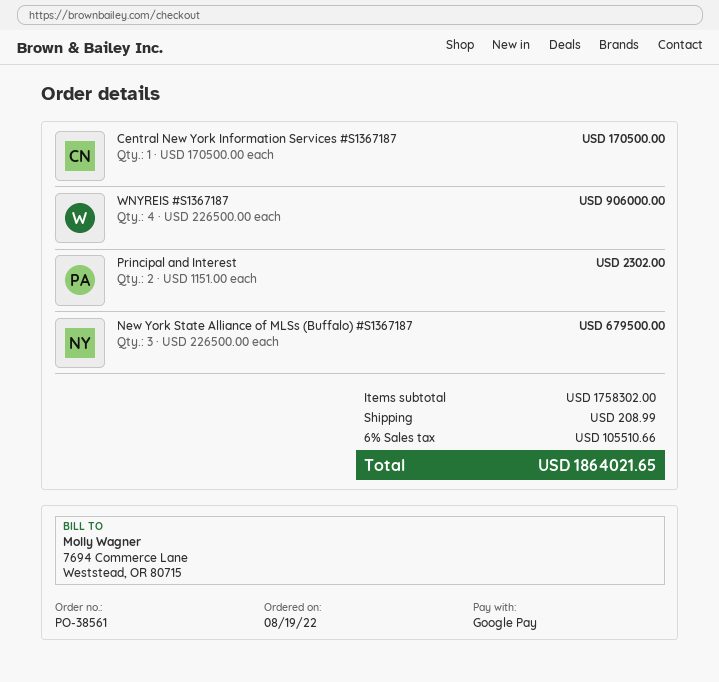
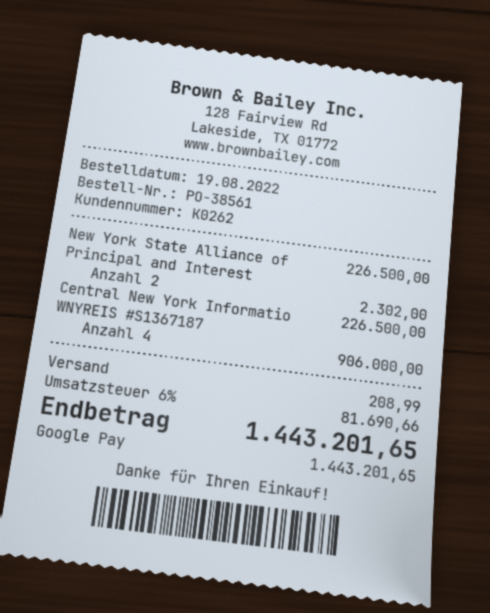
Central New York Information Services #S1367187: 1 for 170500.00 -> 1 for 226500.00
New York State Alliance of MLSs (Buffalo) #S1367187: 3 for 679500.00 -> 1 for 226500.00
tax: 6% = 105510.66 -> 6% = 81690.66
total: 1864021.65 -> 1443201.65

